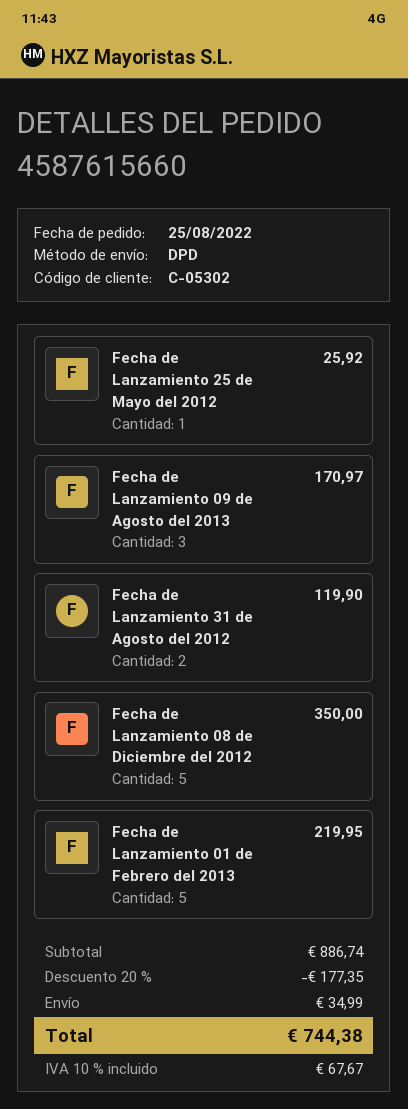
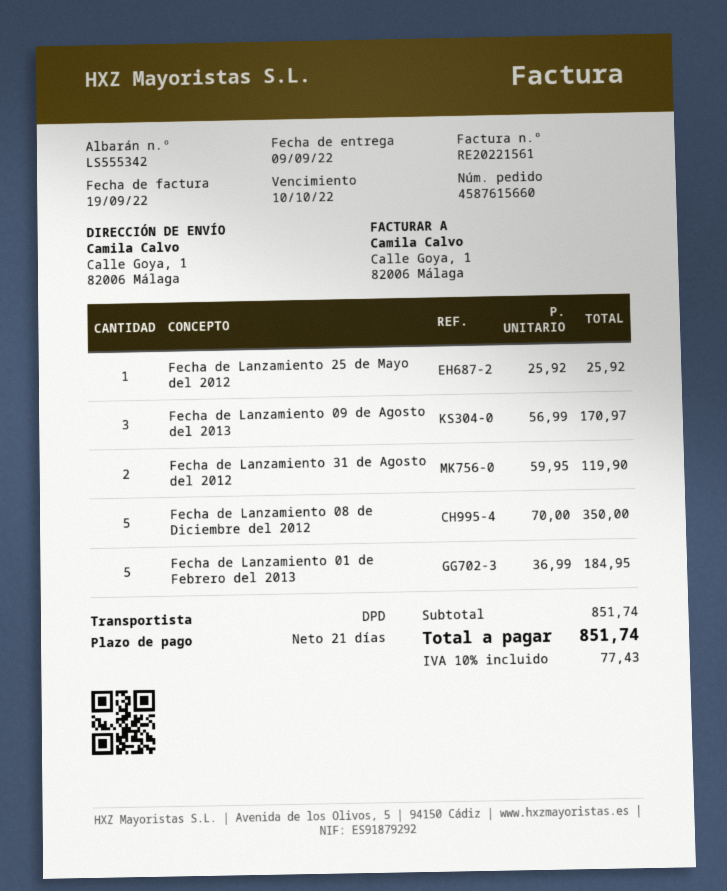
Fecha de Lanzamiento 01 de Febrero del 2013: 5 for 219.95 -> 5 for 184.95
subtotal: 886.74 -> 851.74
discount: 20% = 177.35 -> none
shipping: 34.99 -> none
tax: 10% = 67.67 -> 10% = 77.43
total: 744.38 -> 851.74

